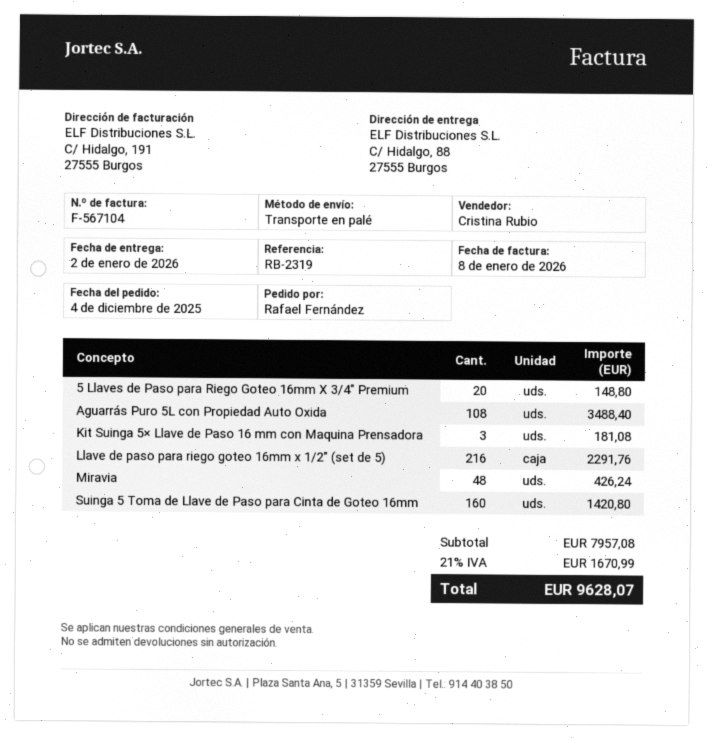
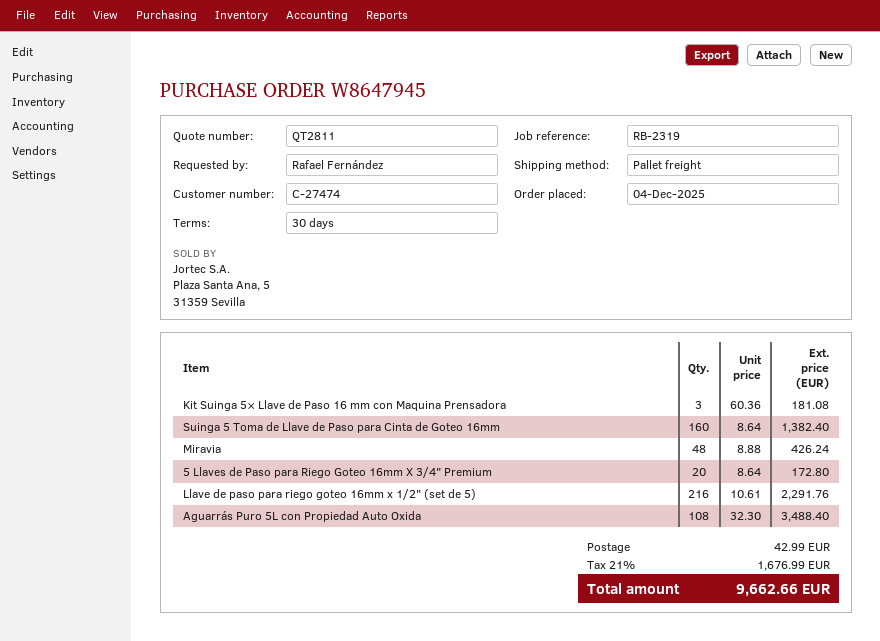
5 Llaves de Paso para Riego Goteo 16mm X 3/4" Premium: 20 for 148.80 -> 20 for 172.80
Suinga 5 Toma de Llave de Paso para Cinta de Goteo 16mm: 160 for 1420.80 -> 160 for 1382.40
shipping: none -> 42.99
tax: 21% = 1670.99 -> 21% = 1676.99
total: 9628.07 -> 9662.66

